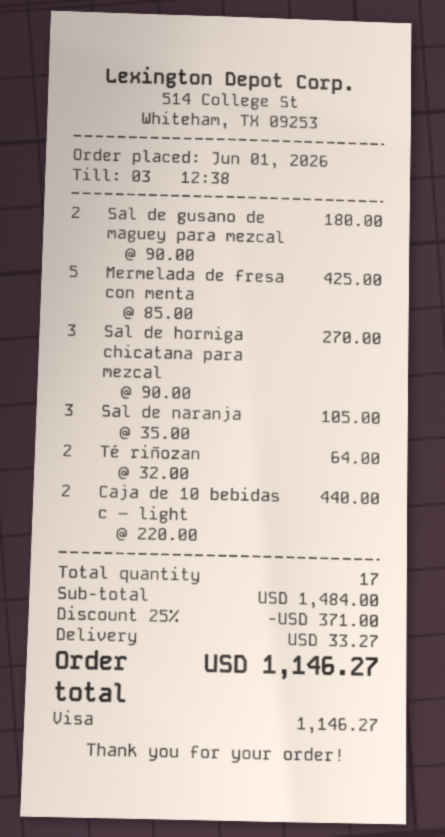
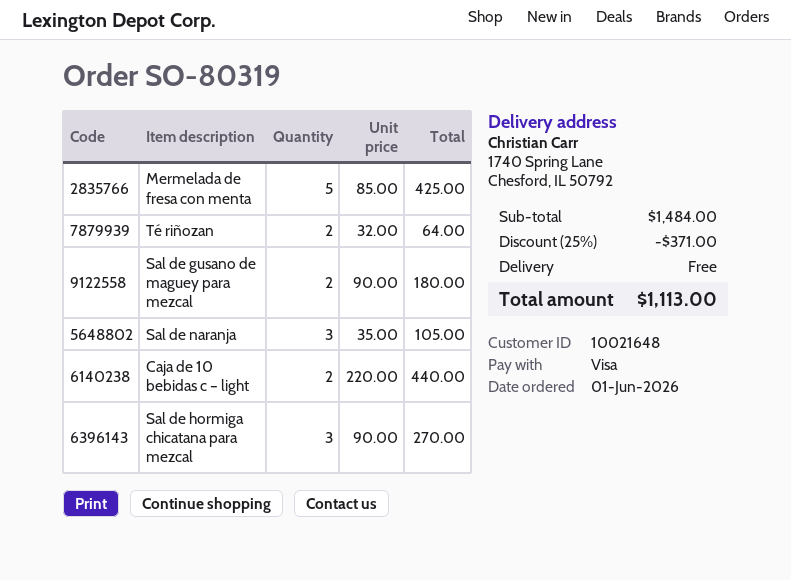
shipping: 33.27 -> 0.00
total: 1146.27 -> 1113.00

